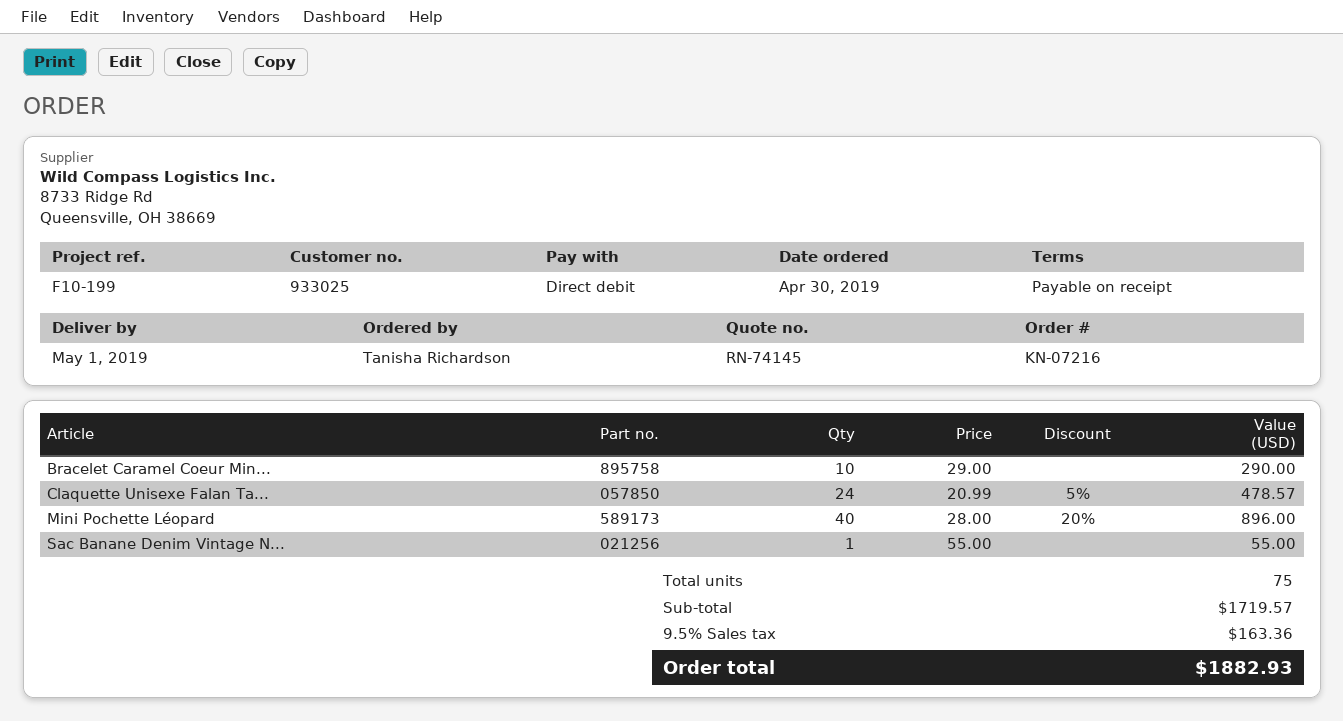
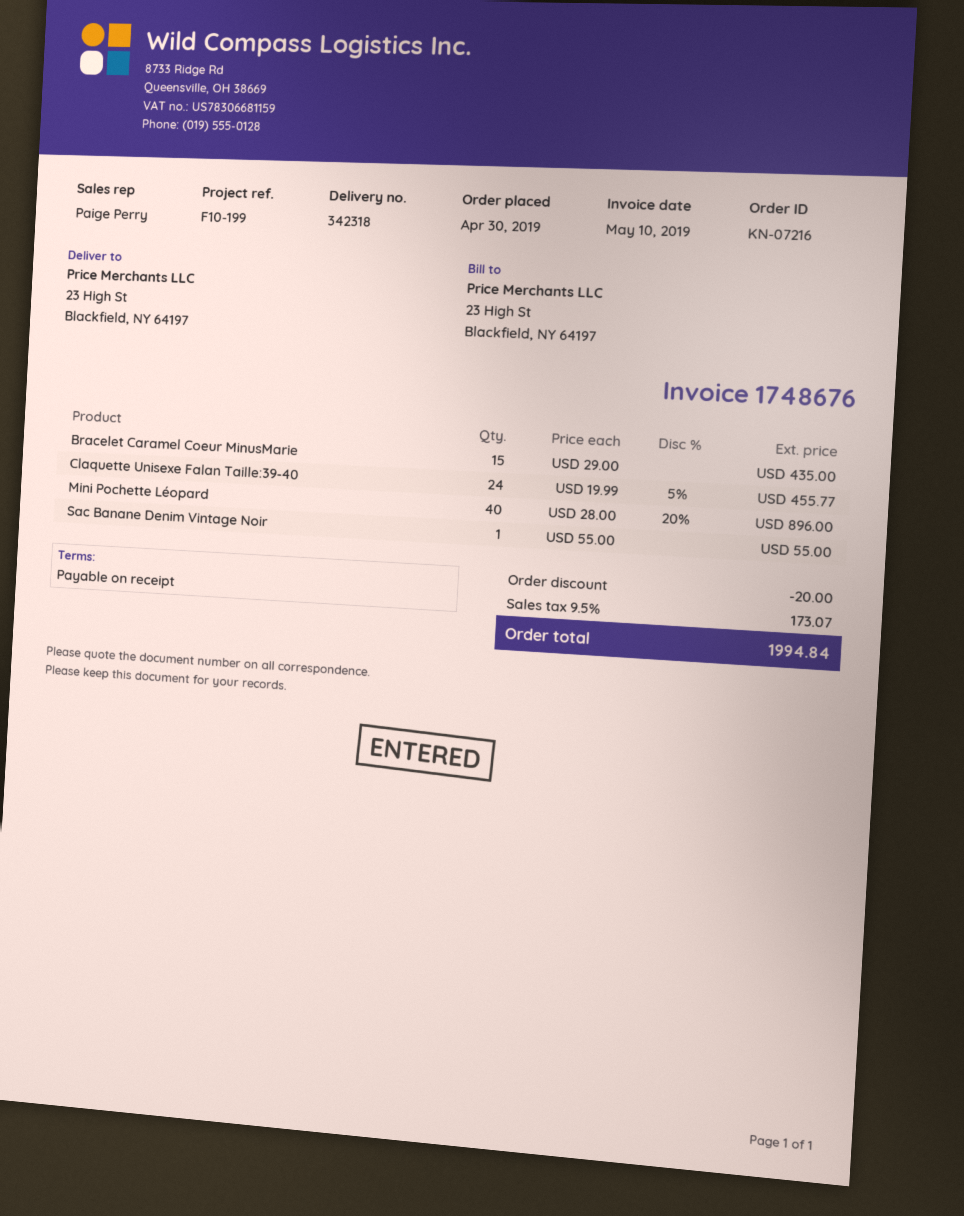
Bracelet Caramel Coeur Min...: 10 x 29.00 = 290.00 -> 15 x 29.00 = 435.00
Claquette Unisexe Falan Ta...: 24 x 20.99 - 5% = 478.57 -> 24 x 19.99 - 5% = 455.77
discount: none -> 20.00
tax: 9.5% = 163.36 -> 9.5% = 173.07
total: 1882.93 -> 1994.84

